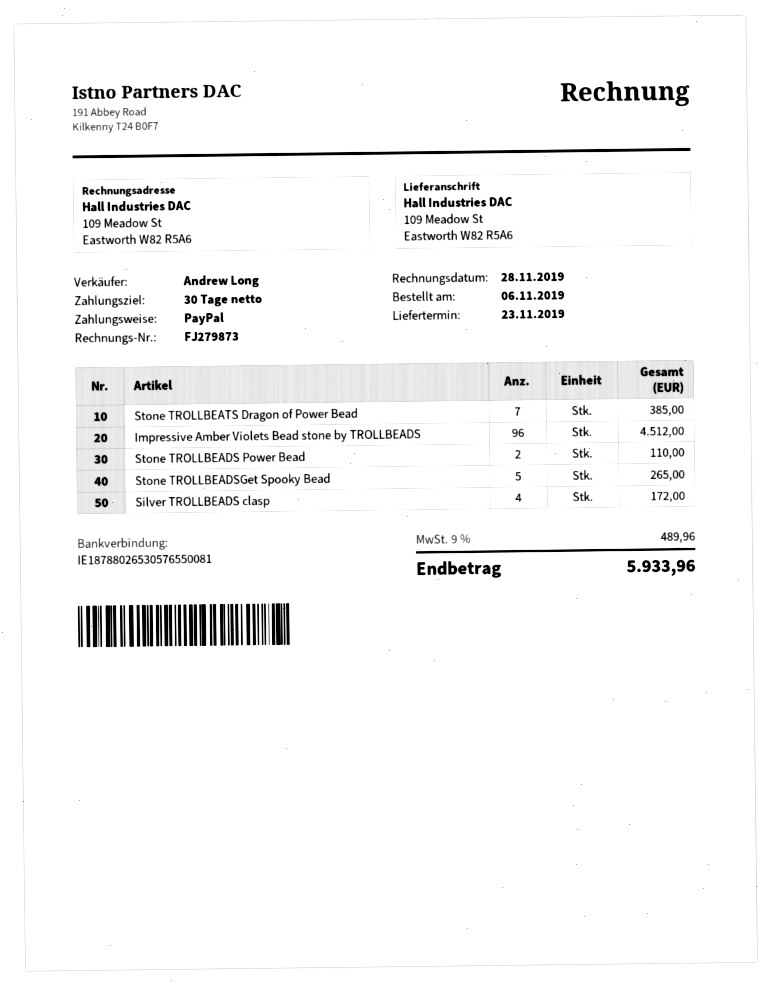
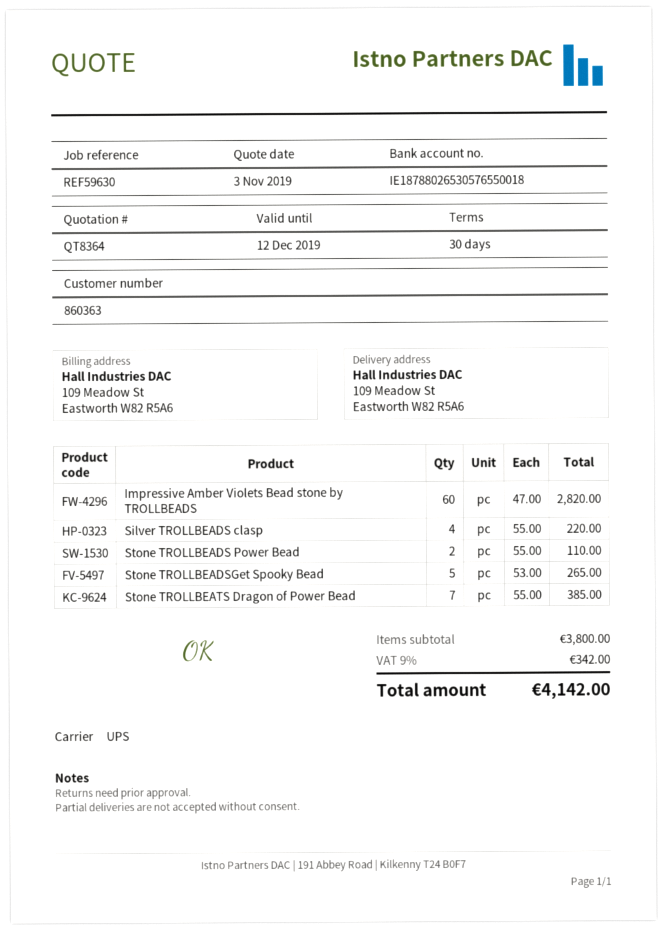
bank account: IE18788026530576550081 -> IE18788026530576550018
Impressive Amber Violets Bead stone by TROLLBEADS: 96 for 4512.00 -> 60 for 2820.00
Silver TROLLBEADS clasp: 4 for 172.00 -> 4 for 220.00
tax: 9% = 489.96 -> 9% = 342.00
total: 5933.96 -> 4142.00

